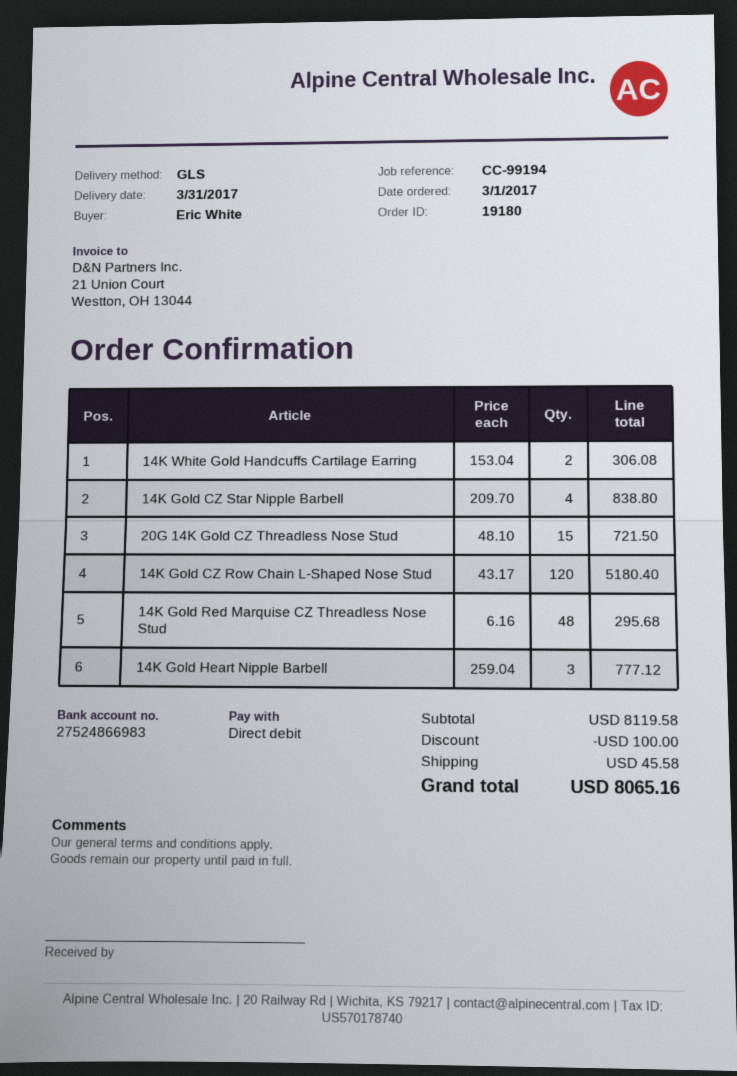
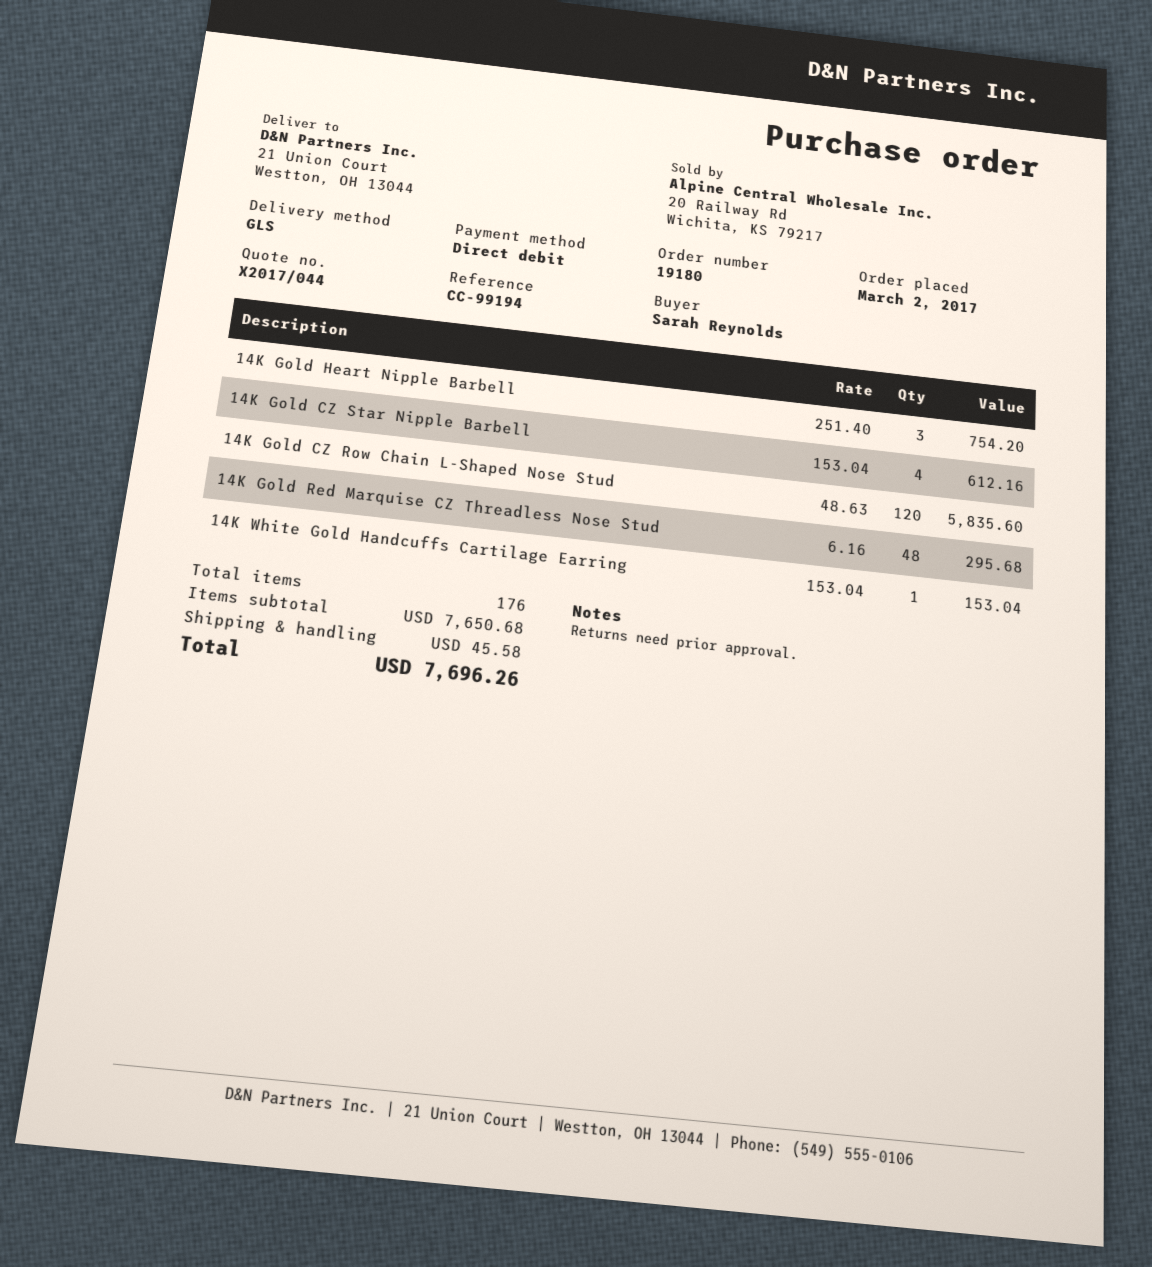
order date: 2017-03-01 -> 2017-03-02
ordered by: Eric White -> Sarah Reynolds
14K White Gold Handcuffs Cartilage Earring: 2 x 153.04 = 306.08 -> 1 x 153.04 = 153.04
14K Gold CZ Star Nipple Barbell: 4 x 209.70 = 838.80 -> 4 x 153.04 = 612.16
20G 14K Gold CZ Threadless Nose Stud: 15 x 48.10 = 721.50 -> none
14K Gold CZ Row Chain L-Shaped Nose Stud: 120 x 43.17 = 5180.40 -> 120 x 48.63 = 5835.60
14K Gold Heart Nipple Barbell: 3 x 259.04 = 777.12 -> 3 x 251.40 = 754.20
subtotal: 8119.58 -> 7650.68
discount: 100.00 -> none
total: 8065.16 -> 7696.26

